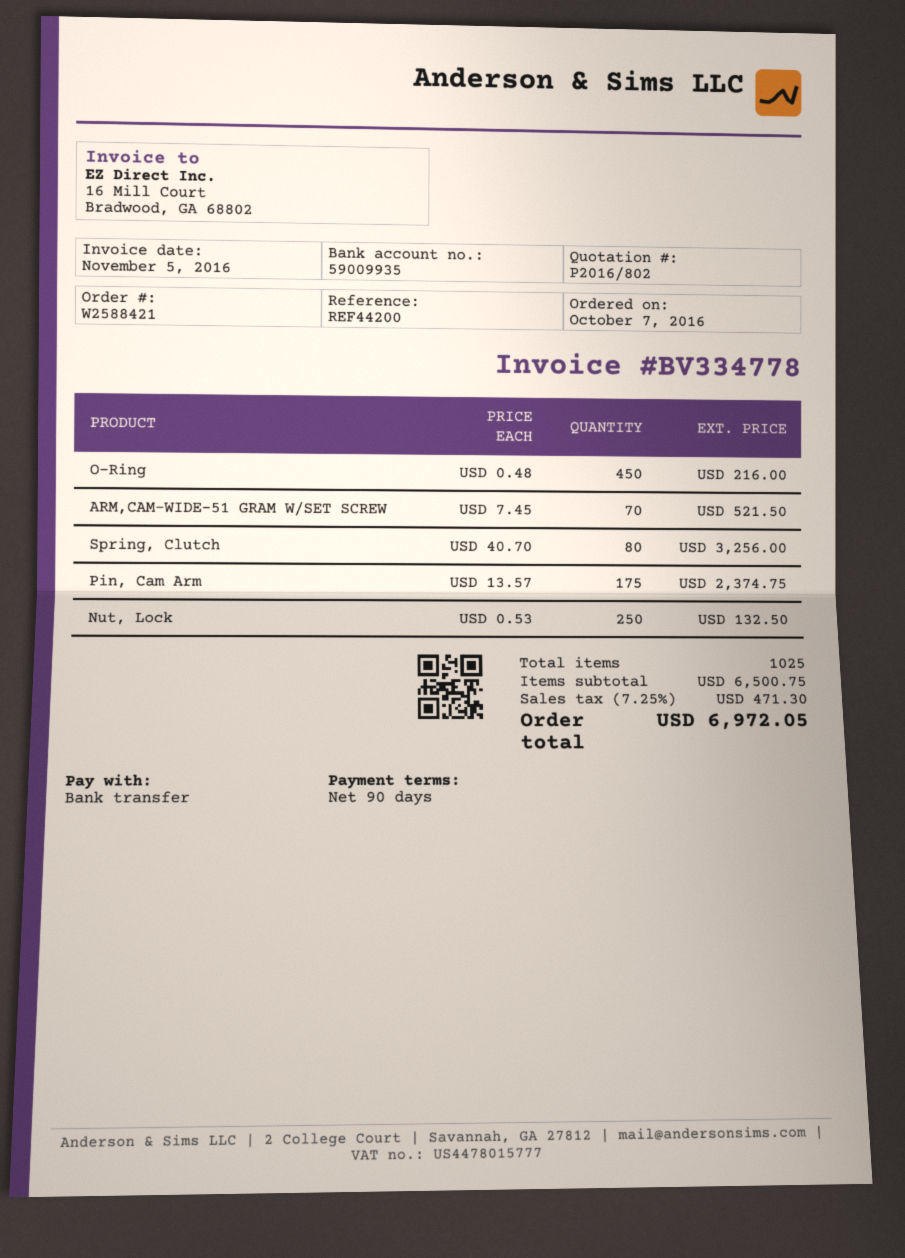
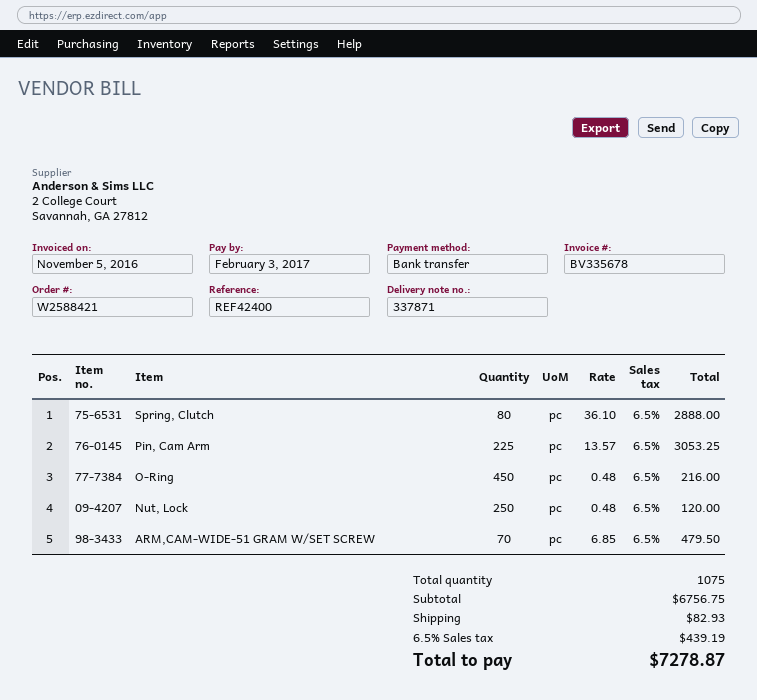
invoice number: BV334778 -> BV335678
reference: REF44200 -> REF42400
ARM,CAM-WIDE-51 GRAM W/SET SCREW: 70 x 7.45 = 521.50 -> 70 x 6.85 = 479.50
Spring, Clutch: 80 x 40.70 = 3256.00 -> 80 x 36.10 = 2888.00
Pin, Cam Arm: 175 x 13.57 = 2374.75 -> 225 x 13.57 = 3053.25
Nut, Lock: 250 x 0.53 = 132.50 -> 250 x 0.48 = 120.00
total quantity: 1025 -> 1075
subtotal: 6500.75 -> 6756.75
shipping: none -> 82.93
tax: 7.25% = 471.30 -> 6.5% = 439.19
total: 6972.05 -> 7278.87

